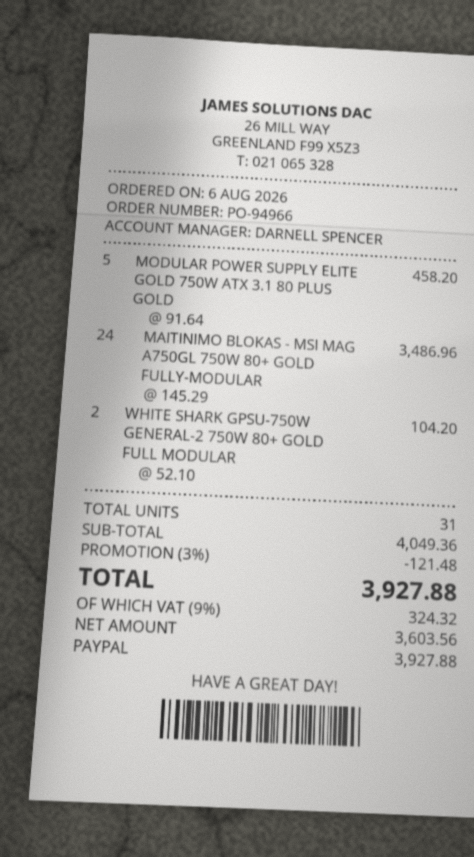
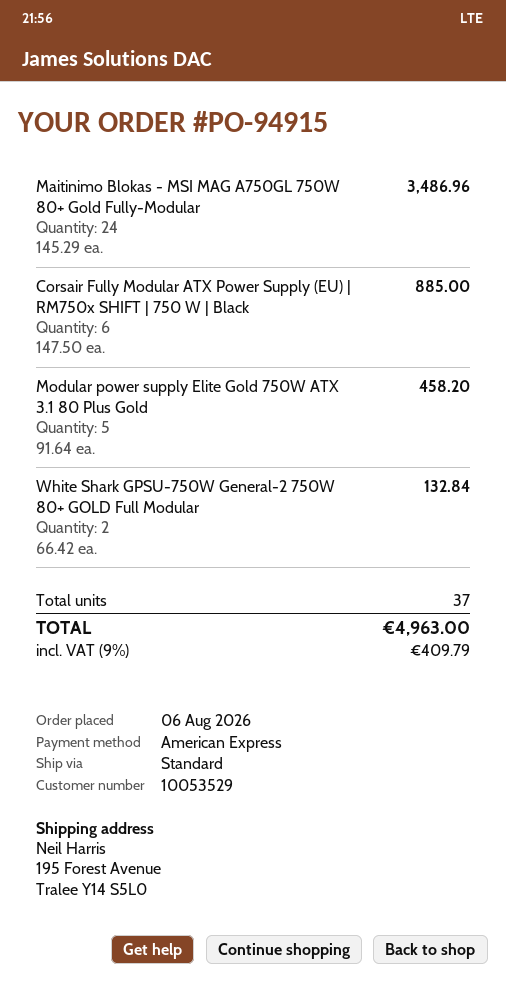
order number: PO-94966 -> PO-94915
payment method: PayPal -> American Express
WHITE SHARK GPSU-750W GENERAL-2 750W 80+ GOLD FULL MODULAR: 2 x 52.10 = 104.20 -> 2 x 66.42 = 132.84
Corsair Fully Modular ATX Power Supply (EU) | RM750x SHIFT | 750 W | Black: none -> 6 x 147.50 = 885.00
total quantity: 31 -> 37
discount: 3% = 121.48 -> none
tax: 9% = 324.32 -> 9% = 409.79
total: 3927.88 -> 4963.00

